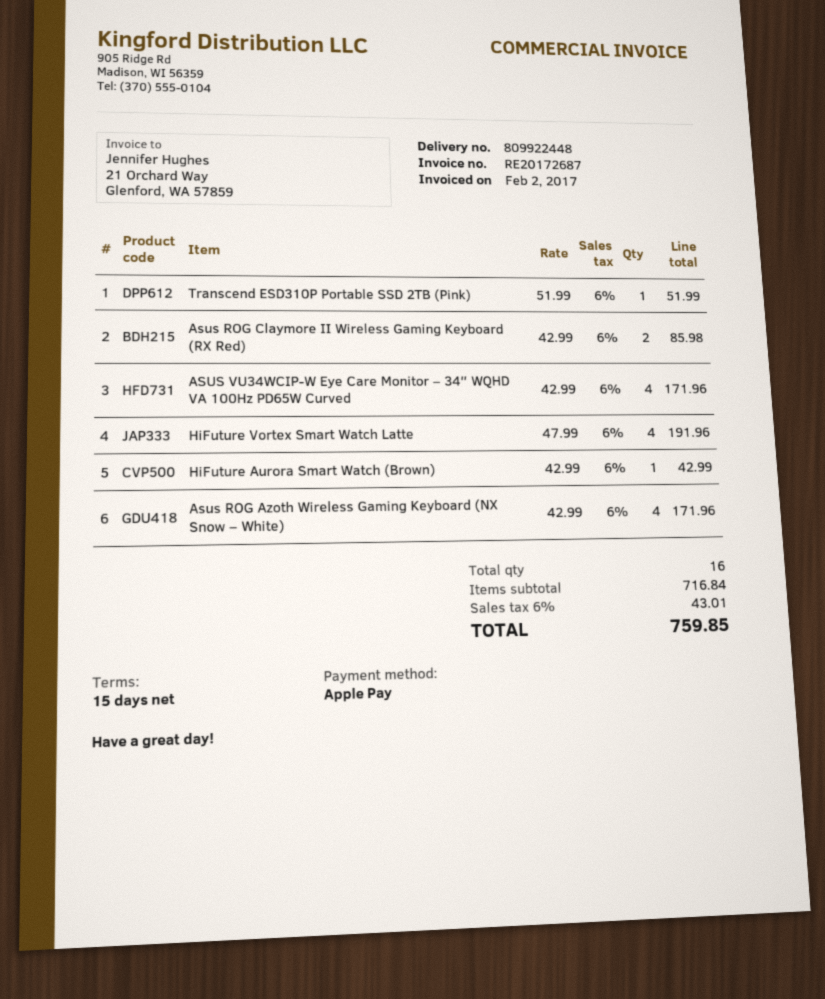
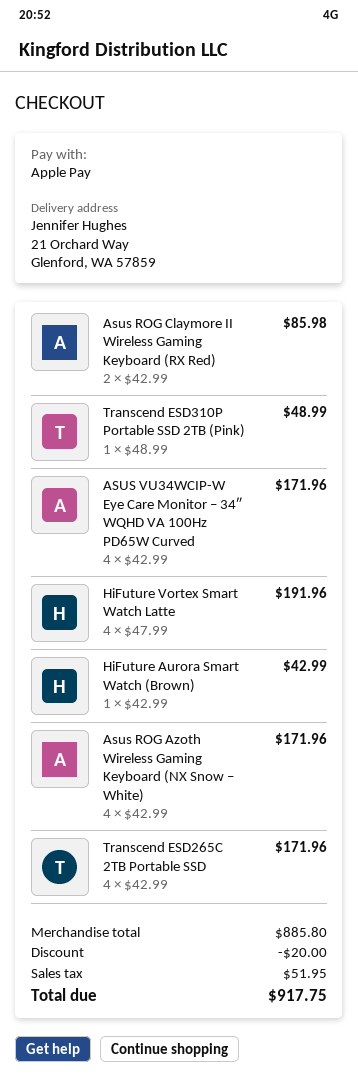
Transcend ESD310P Portable SSD 2TB (Pink): 1 x 51.99 = 51.99 -> 1 x 48.99 = 48.99
Transcend ESD265C 2TB Portable SSD: none -> 4 x 42.99 = 171.96
subtotal: 716.84 -> 885.80
discount: none -> 20.00
tax: 43.01 -> 51.95
total: 759.85 -> 917.75

